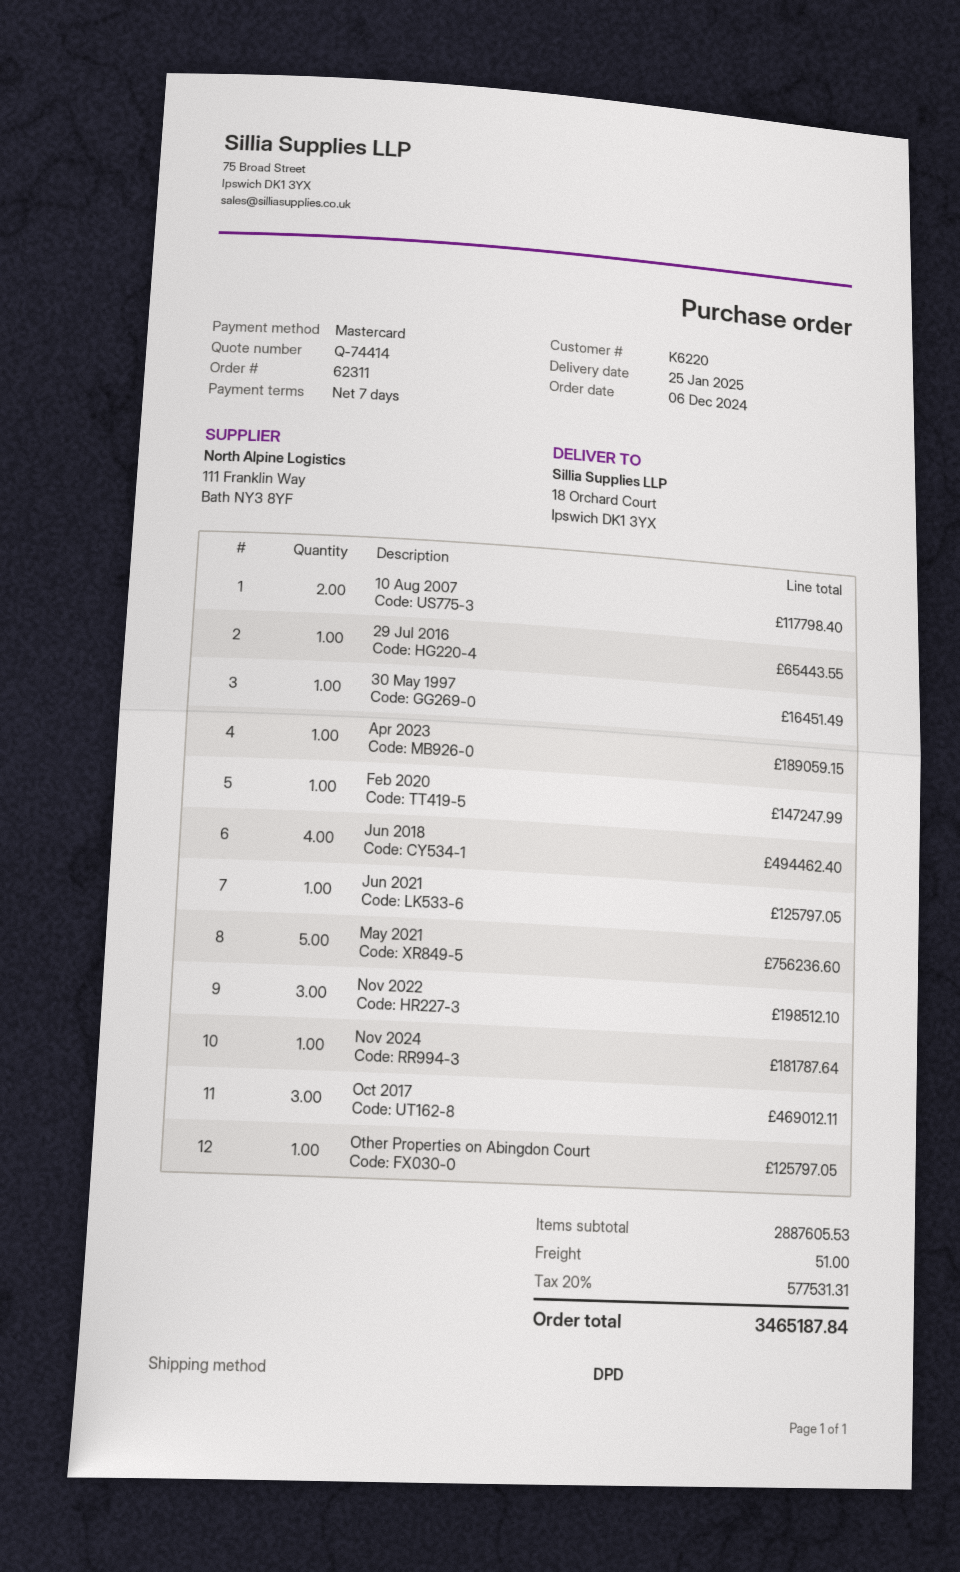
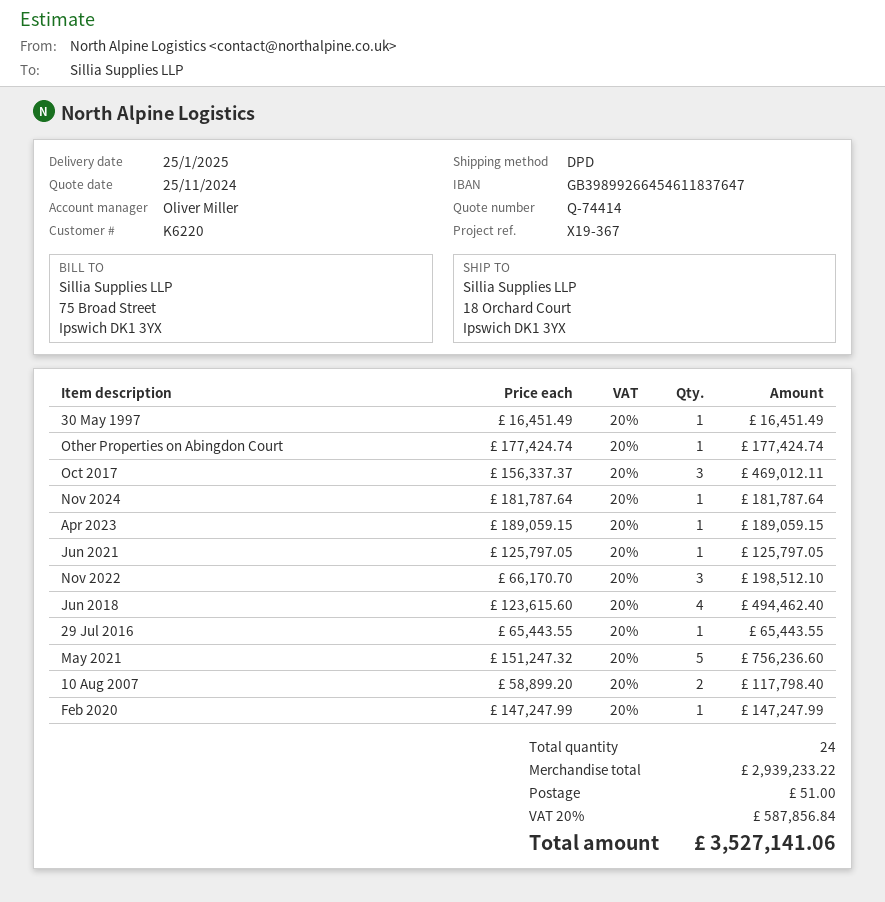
Other Properties on Abingdon Court: 1 for 125797.05 -> 1 for 177424.74
subtotal: 2887605.53 -> 2939233.22
tax: 20% = 577531.31 -> 20% = 587856.84
total: 3465187.84 -> 3527141.06

